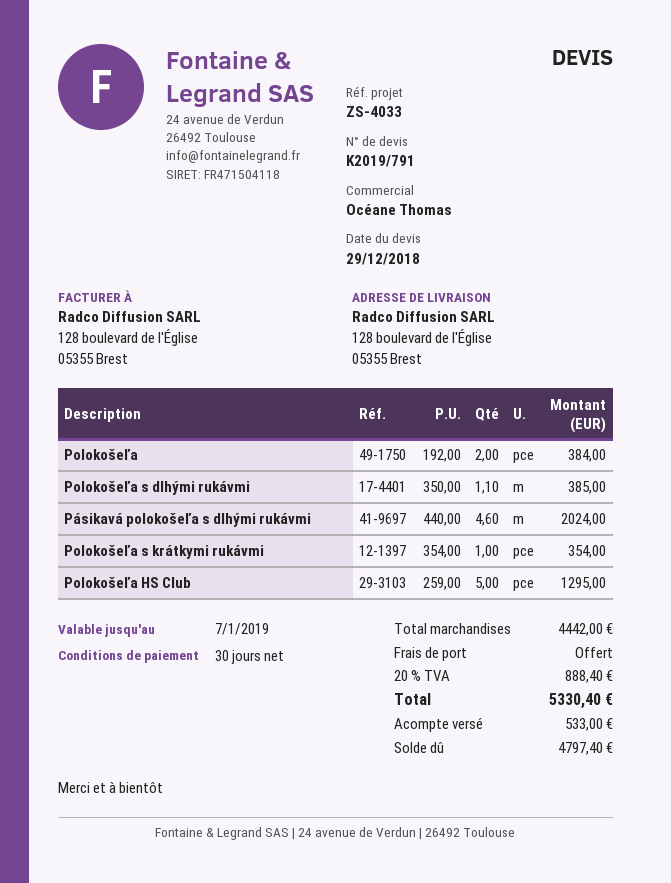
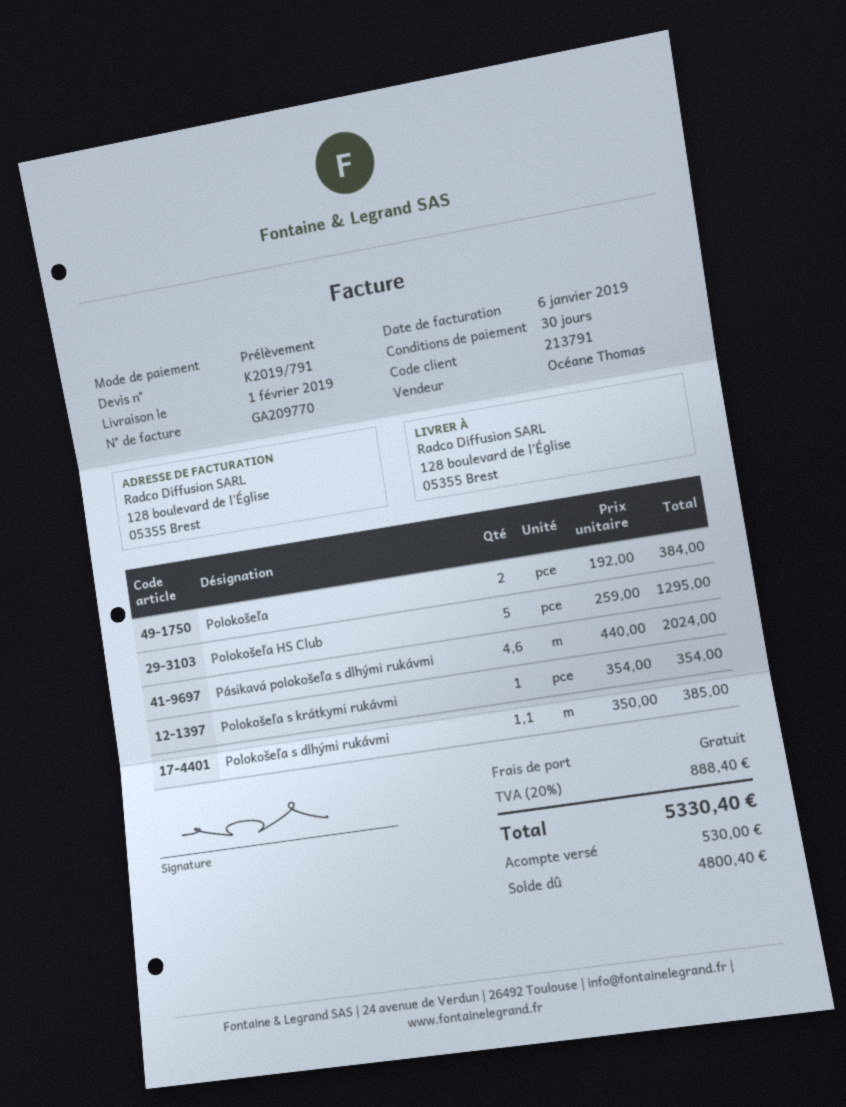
deposit: 533.00 -> 530.00
balance: 4797.40 -> 4800.40

